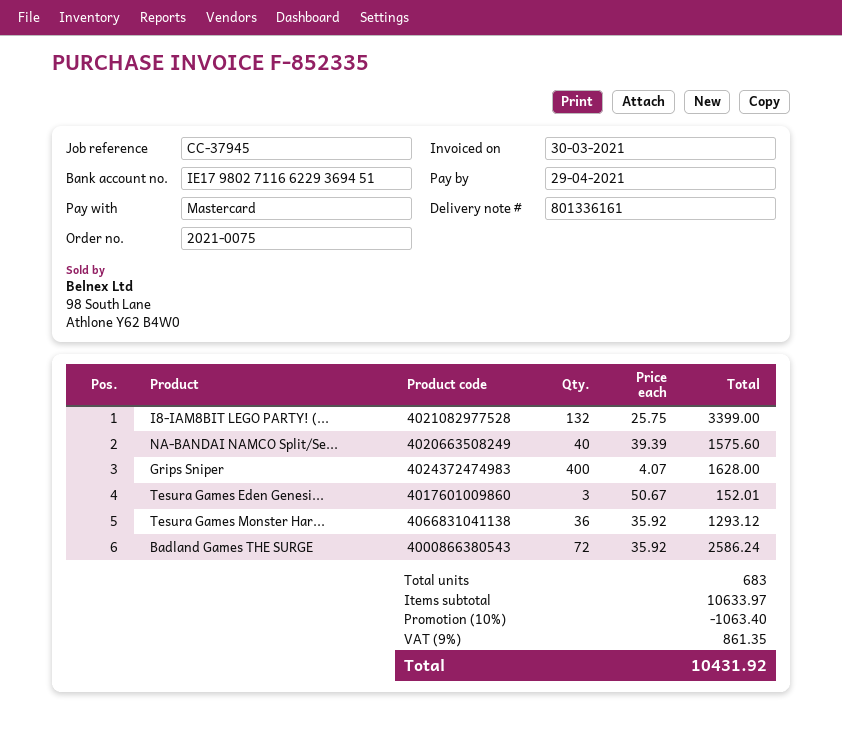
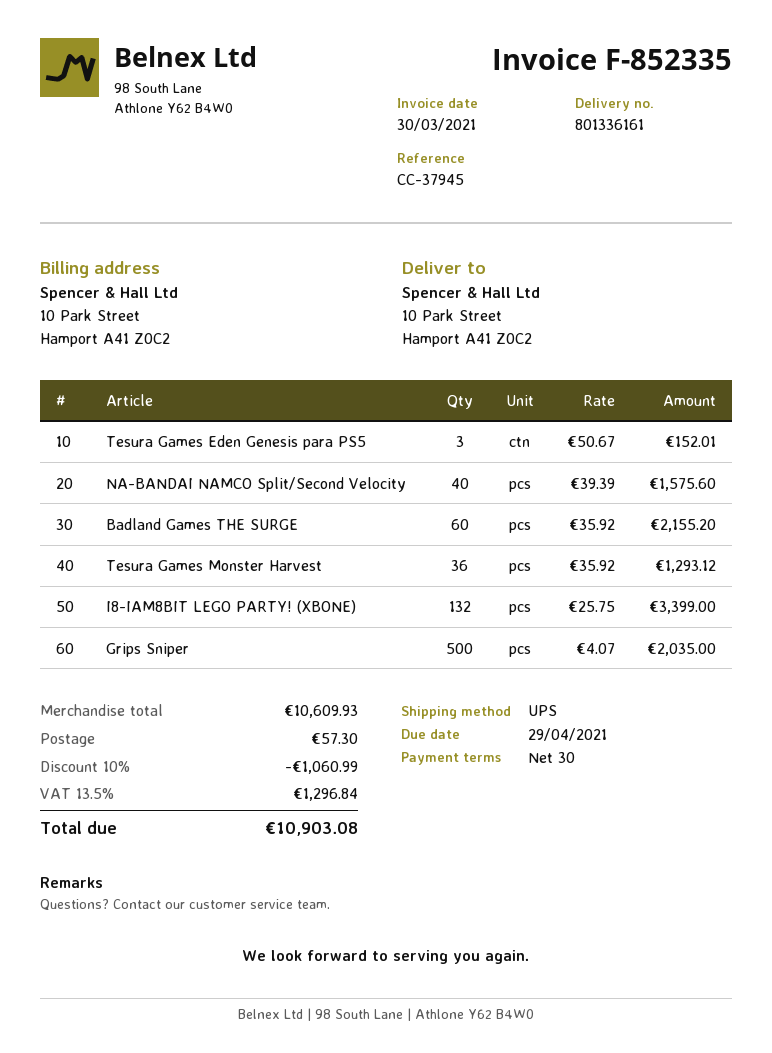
Grips Sniper: 400 x 4.07 = 1628.00 -> 500 x 4.07 = 2035.00
Badland Games THE SURGE: 72 x 35.92 = 2586.24 -> 60 x 35.92 = 2155.20
subtotal: 10633.97 -> 10609.93
discount: 10% = 1063.40 -> 10% = 1060.99
shipping: none -> 57.30
tax: 9% = 861.35 -> 13.5% = 1296.84
total: 10431.92 -> 10903.08

